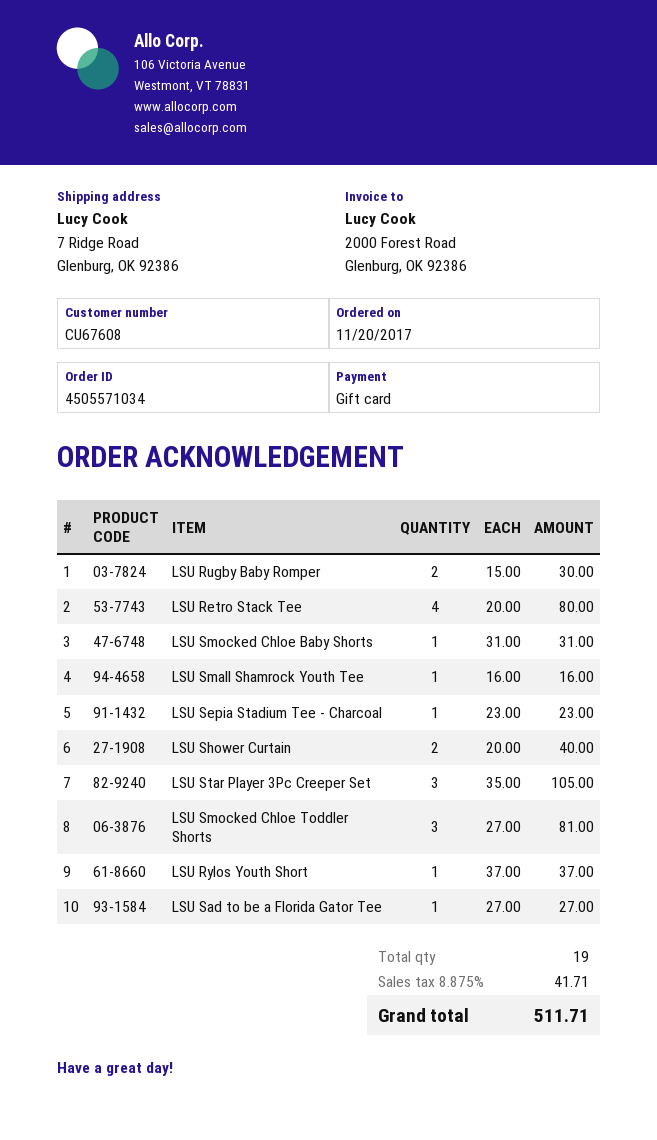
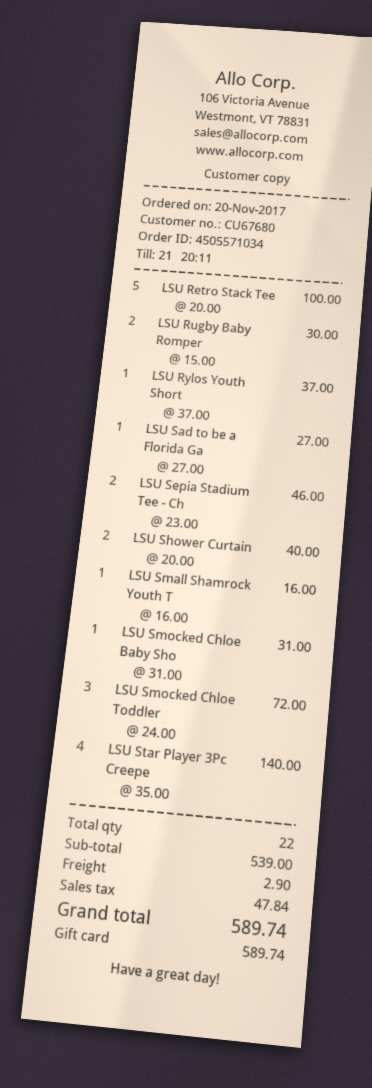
customer number: CU67608 -> CU67680
LSU Retro Stack Tee: 4 x 20.00 = 80.00 -> 5 x 20.00 = 100.00
LSU Sepia Stadium Tee - Charcoal: 1 x 23.00 = 23.00 -> 2 x 23.00 = 46.00
LSU Star Player 3Pc Creeper Set: 3 x 35.00 = 105.00 -> 4 x 35.00 = 140.00
LSU Smocked Chloe Toddler Shorts: 3 x 27.00 = 81.00 -> 3 x 24.00 = 72.00
total quantity: 19 -> 22
shipping: none -> 2.90
tax: 41.71 -> 47.84
total: 511.71 -> 589.74

